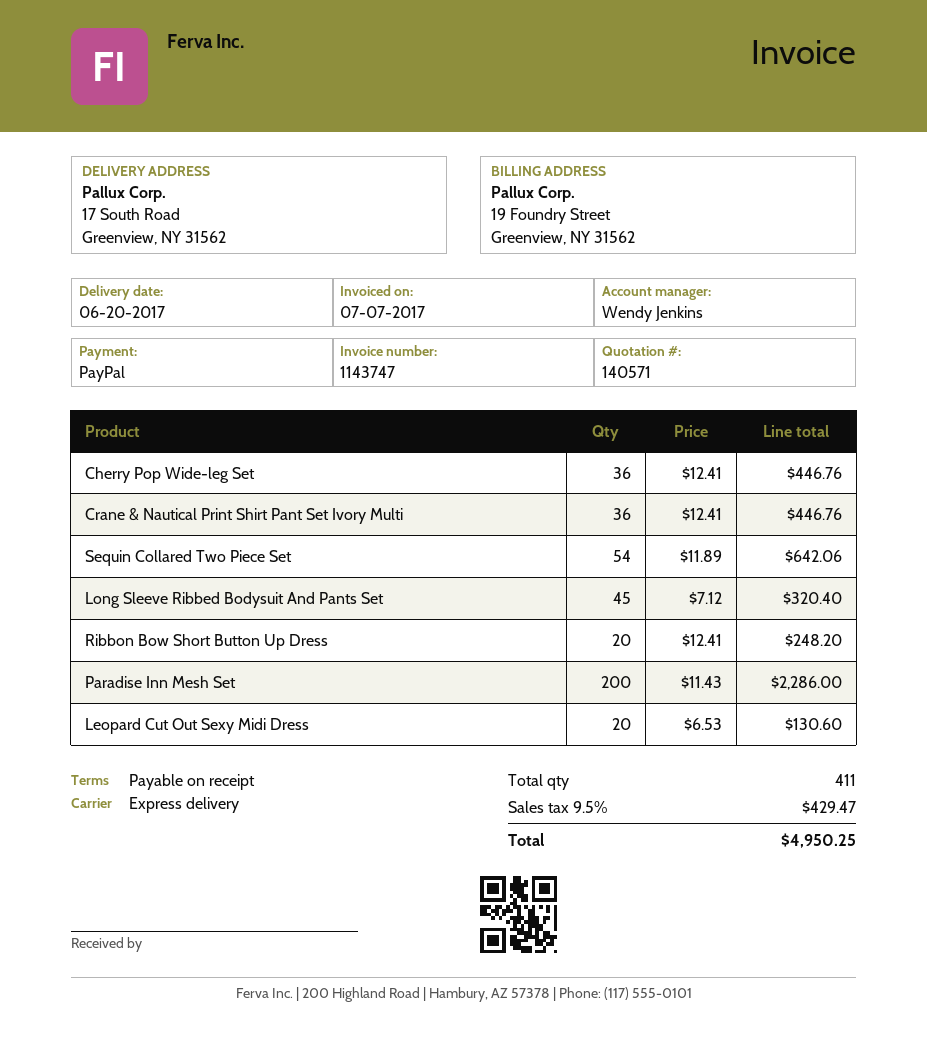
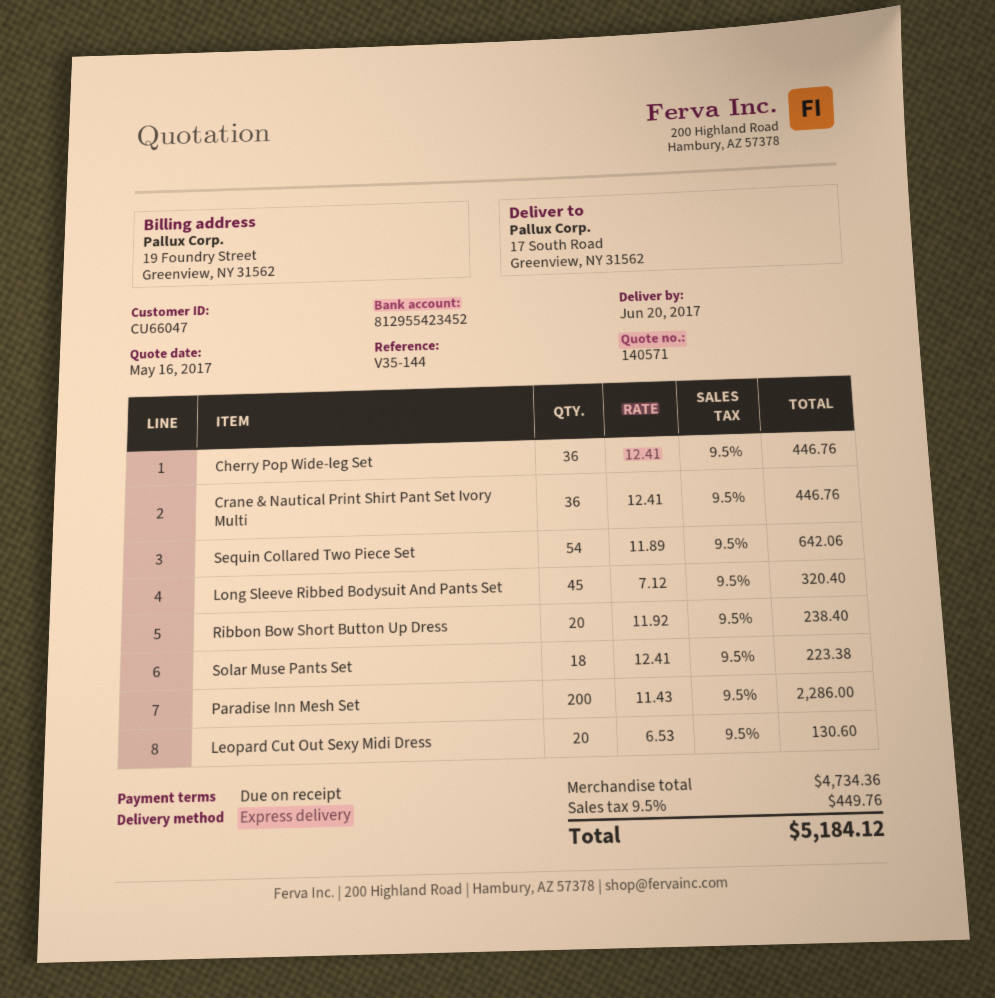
Ribbon Bow Short Button Up Dress: 20 x 12.41 = 248.20 -> 20 x 11.92 = 238.40
Solar Muse Pants Set: none -> 18 x 12.41 = 223.38
tax: 9.5% = 429.47 -> 9.5% = 449.76
total: 4950.25 -> 5184.12

